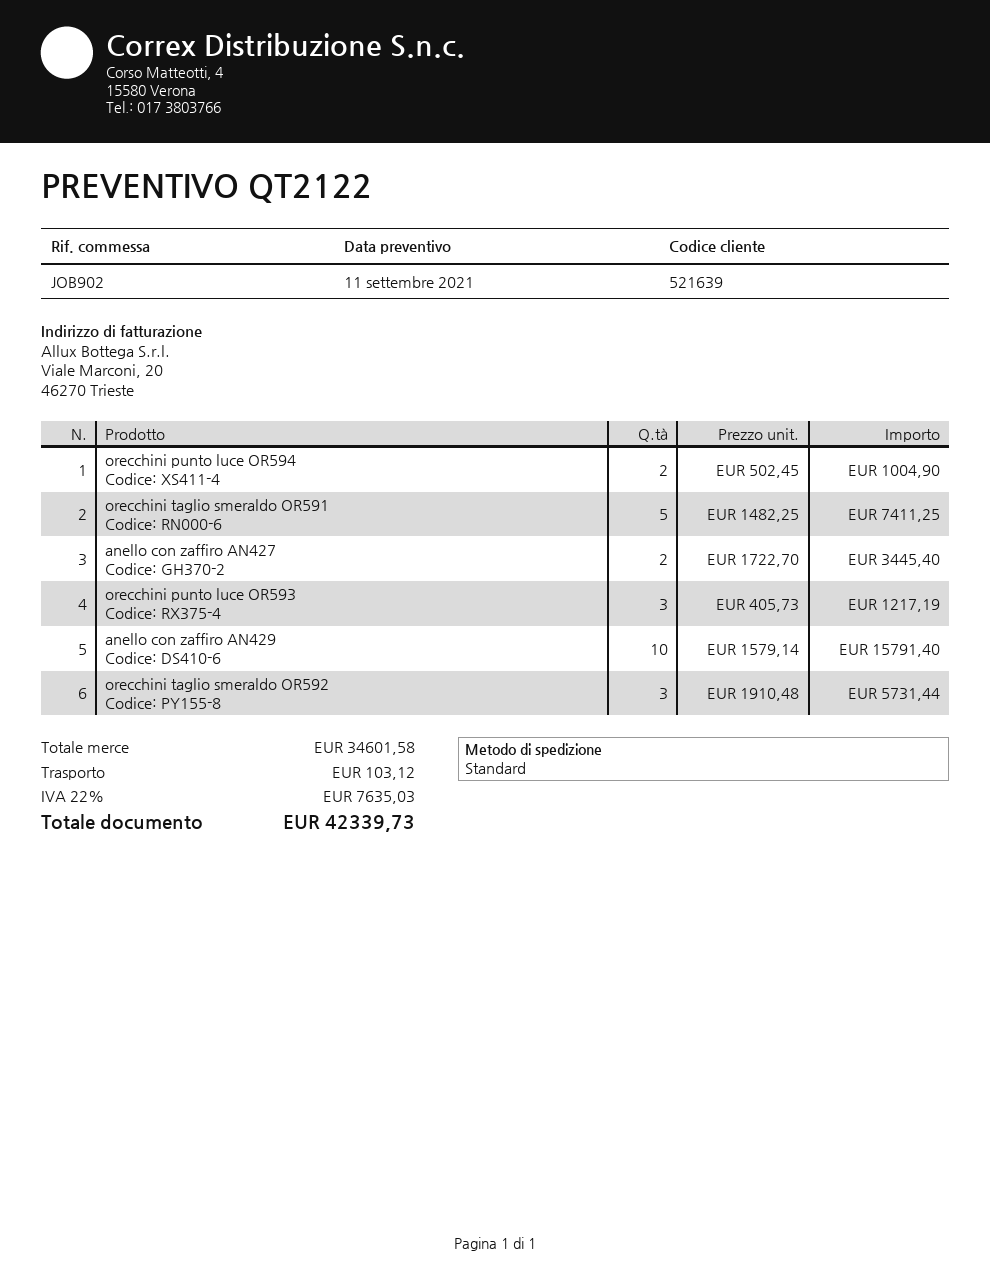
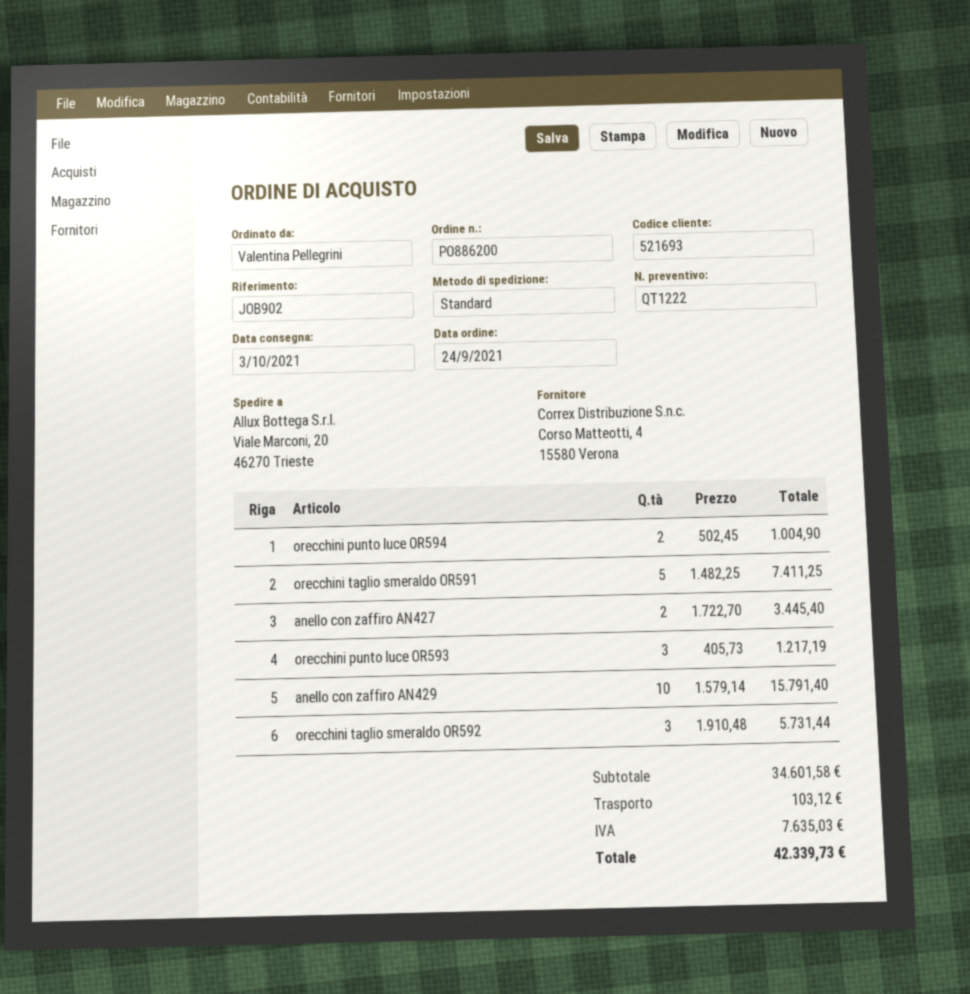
quote number: QT2122 -> QT1222
customer number: 521639 -> 521693

